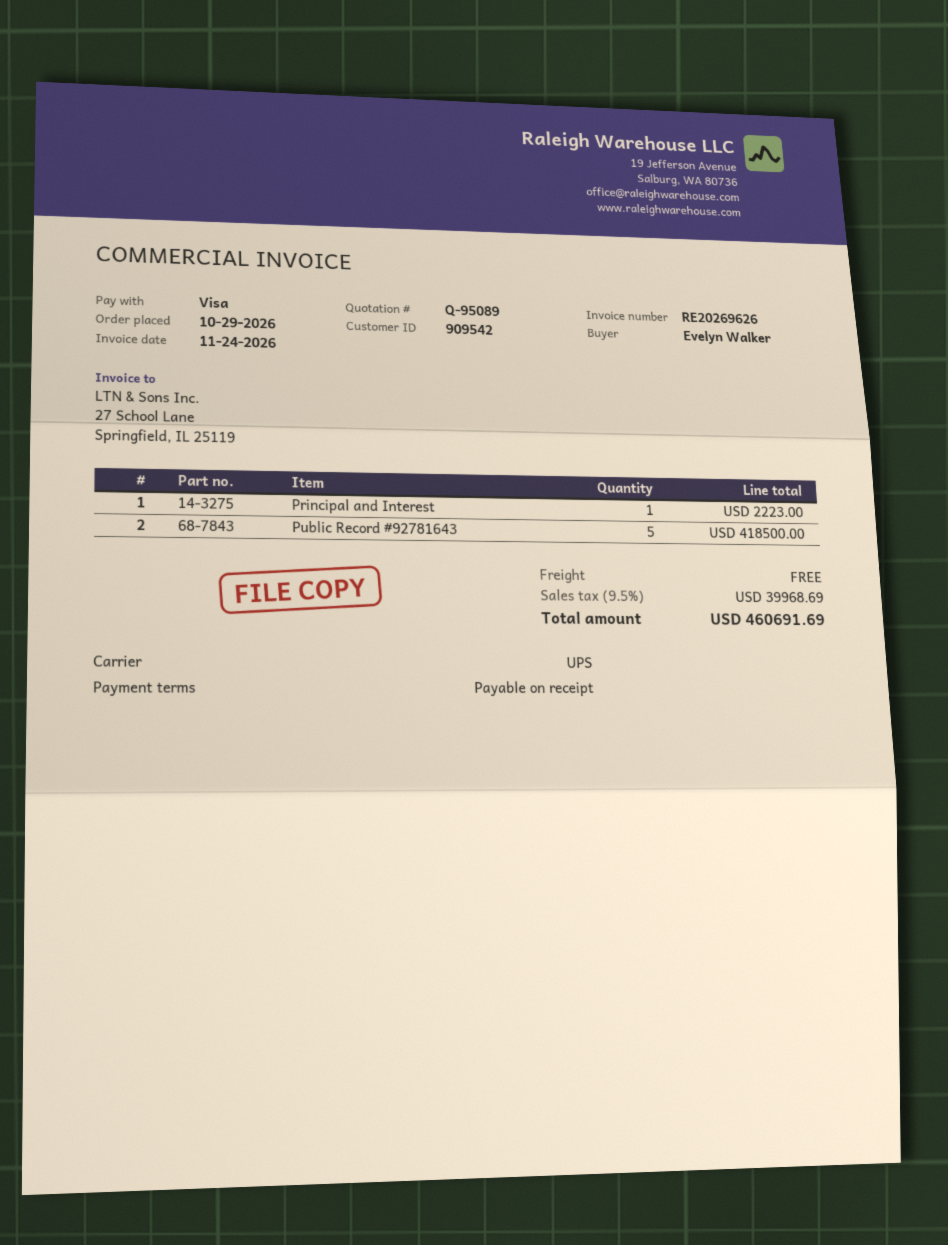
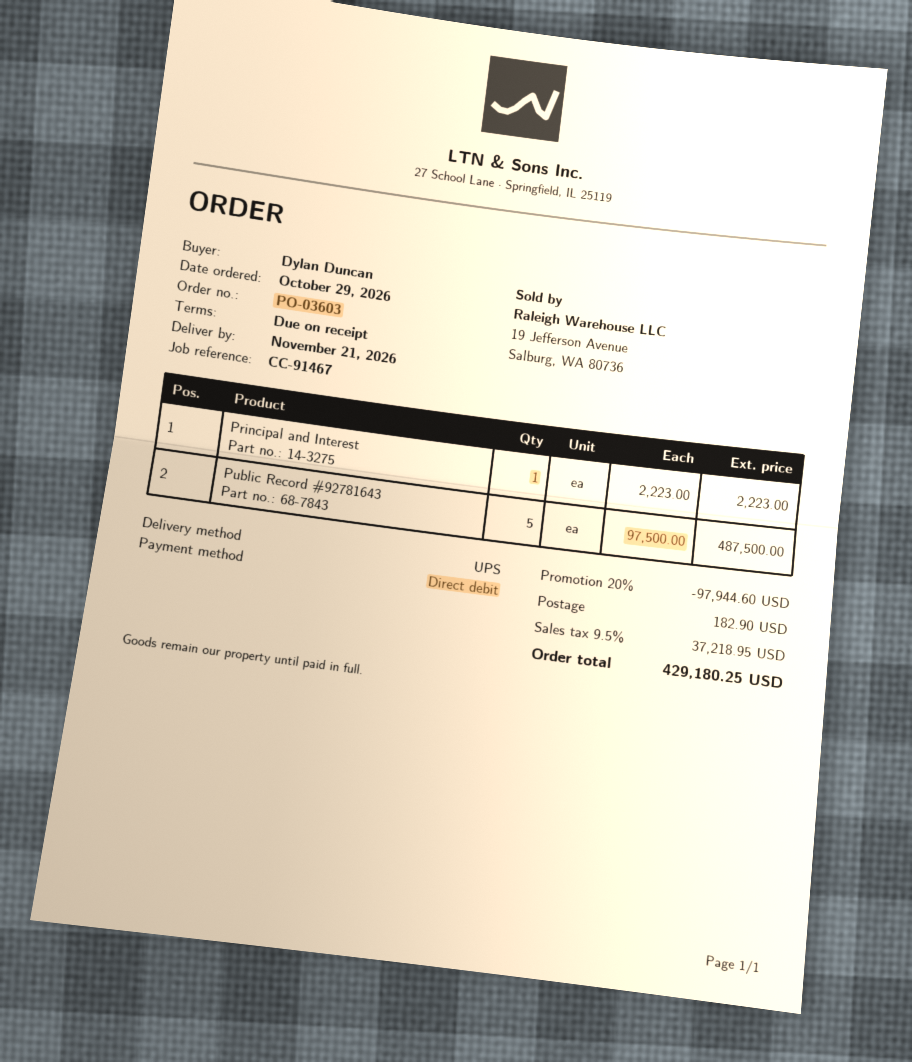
ordered by: Evelyn Walker -> Dylan Duncan
payment method: Visa -> direct debit
Public Record #92781643: 5 for 418500.00 -> 5 for 487500.00
discount: none -> 20% = 97944.60
shipping: 0.00 -> 182.90
tax: 9.5% = 39968.69 -> 9.5% = 37218.95
total: 460691.69 -> 429180.25

